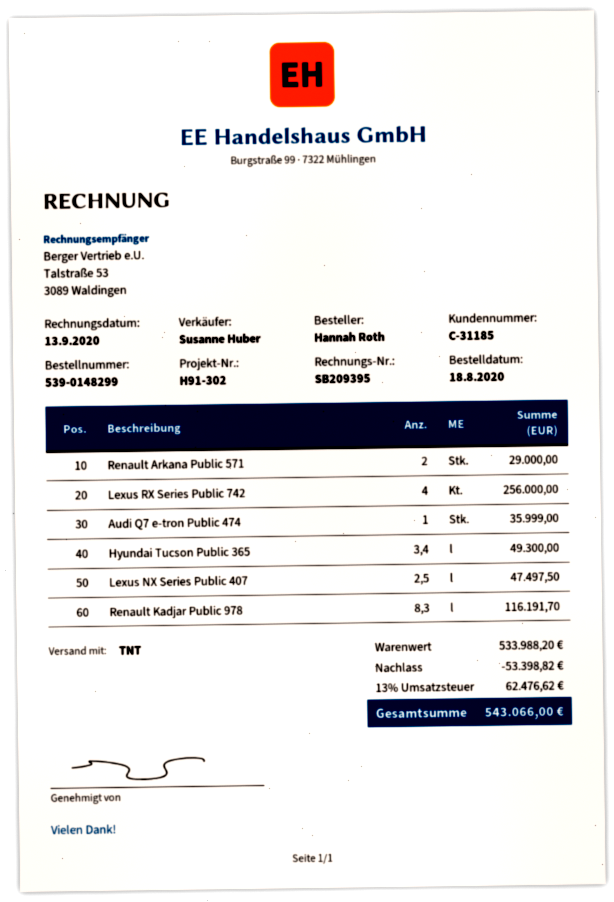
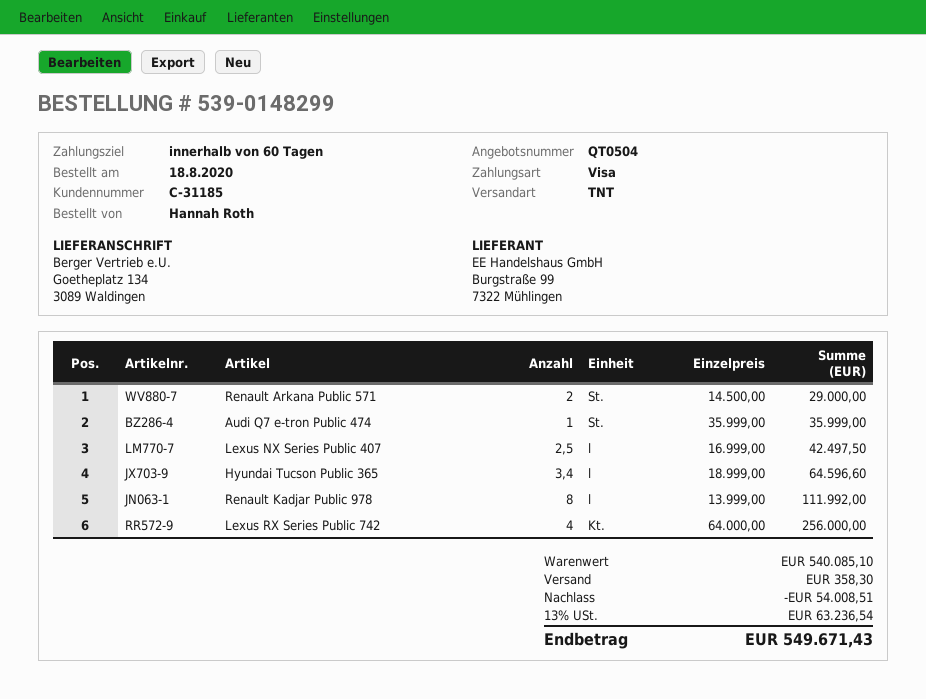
Hyundai Tucson Public 365: 3.4 for 49300.00 -> 3.4 for 64596.60
Lexus NX Series Public 407: 2.5 for 47497.50 -> 2.5 for 42497.50
Renault Kadjar Public 978: 8.3 for 116191.70 -> 8 for 111992.00
subtotal: 533988.20 -> 540085.10
discount: 53398.82 -> 54008.51
shipping: none -> 358.30
tax: 13% = 62476.62 -> 13% = 63236.54
total: 543066.00 -> 549671.43

